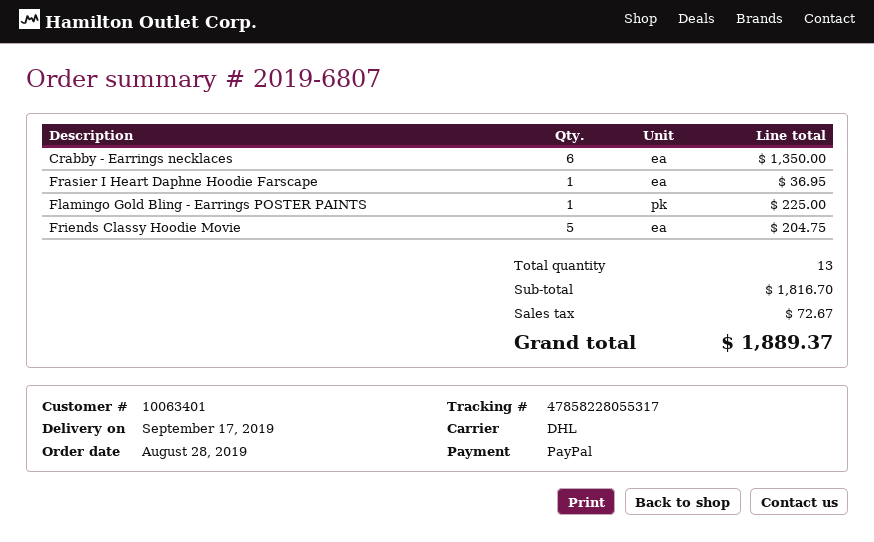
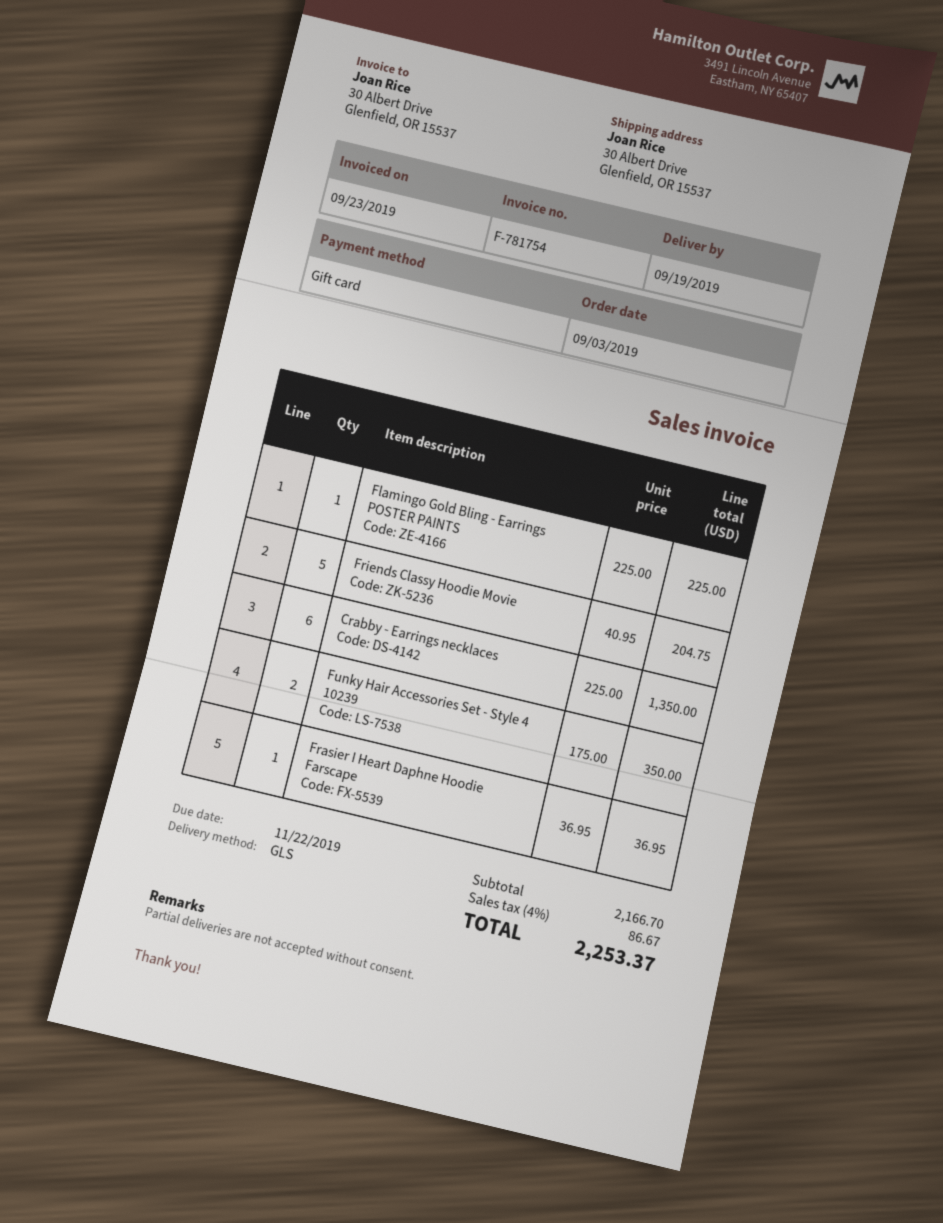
order date: 2019-08-28 -> 2019-09-03
delivery date: 2019-09-17 -> 2019-09-19
payment method: PayPal -> gift card
shipping method: DHL -> GLS
Funky Hair Accessories Set - Style 4 10239: none -> 2 for 350.00
subtotal: 1816.70 -> 2166.70
tax: 72.67 -> 86.67
total: 1889.37 -> 2253.37

